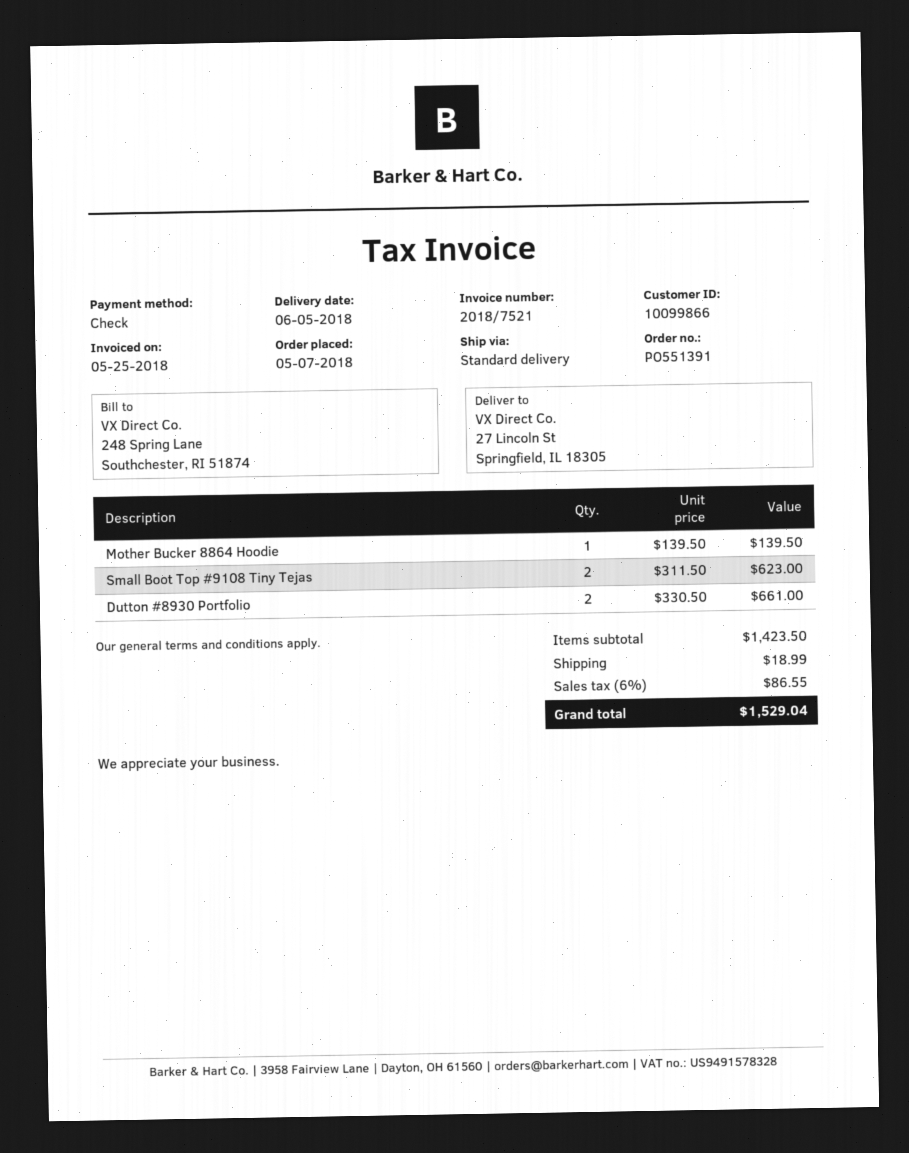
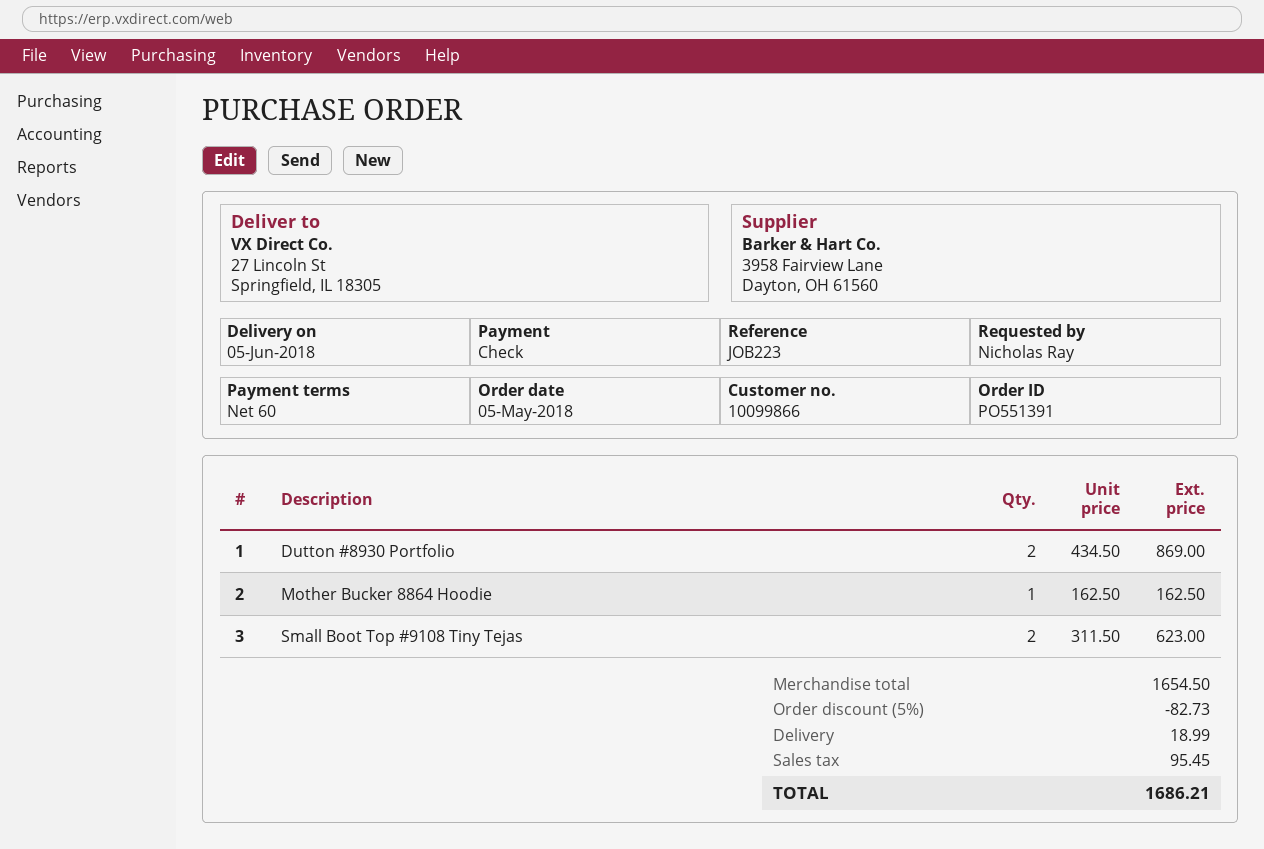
order date: 2018-05-07 -> 2018-05-05
Mother Bucker 8864 Hoodie: 1 x 139.50 = 139.50 -> 1 x 162.50 = 162.50
Dutton #8930 Portfolio: 2 x 330.50 = 661.00 -> 2 x 434.50 = 869.00
subtotal: 1423.50 -> 1654.50
discount: none -> 5% = 82.73
tax: 86.55 -> 95.45
total: 1529.04 -> 1686.21

